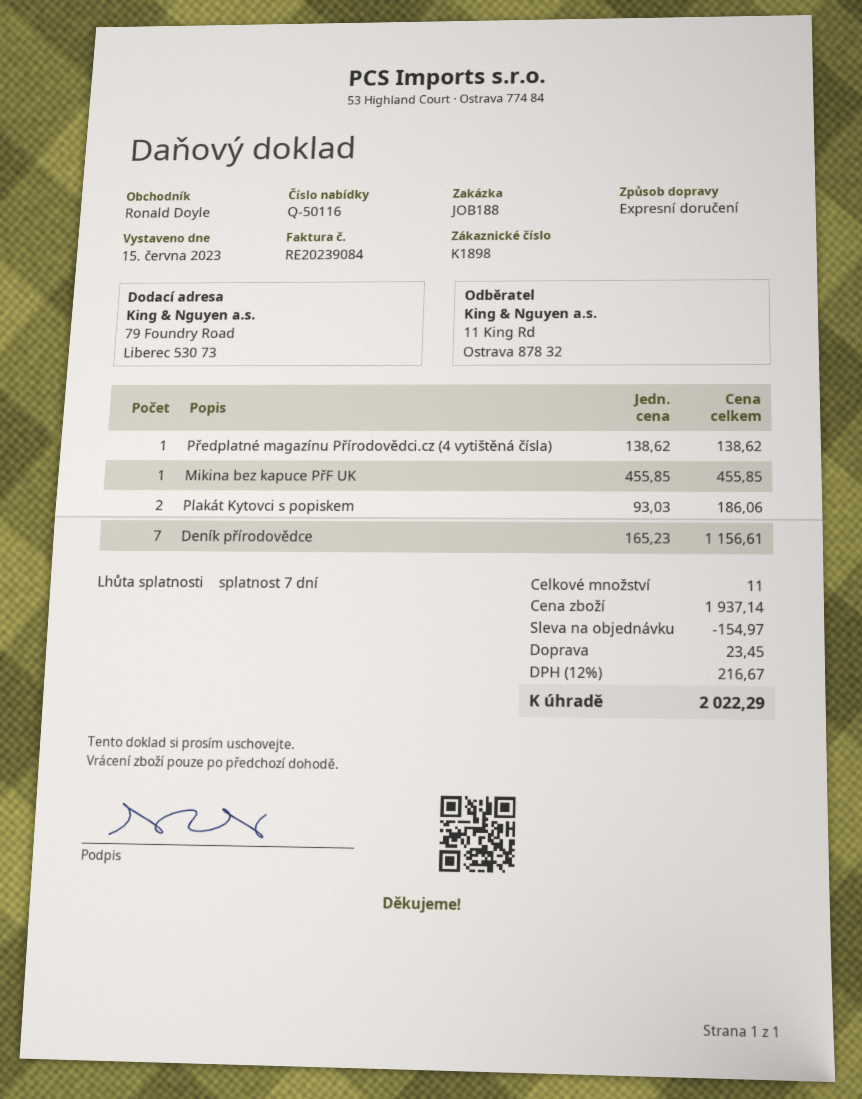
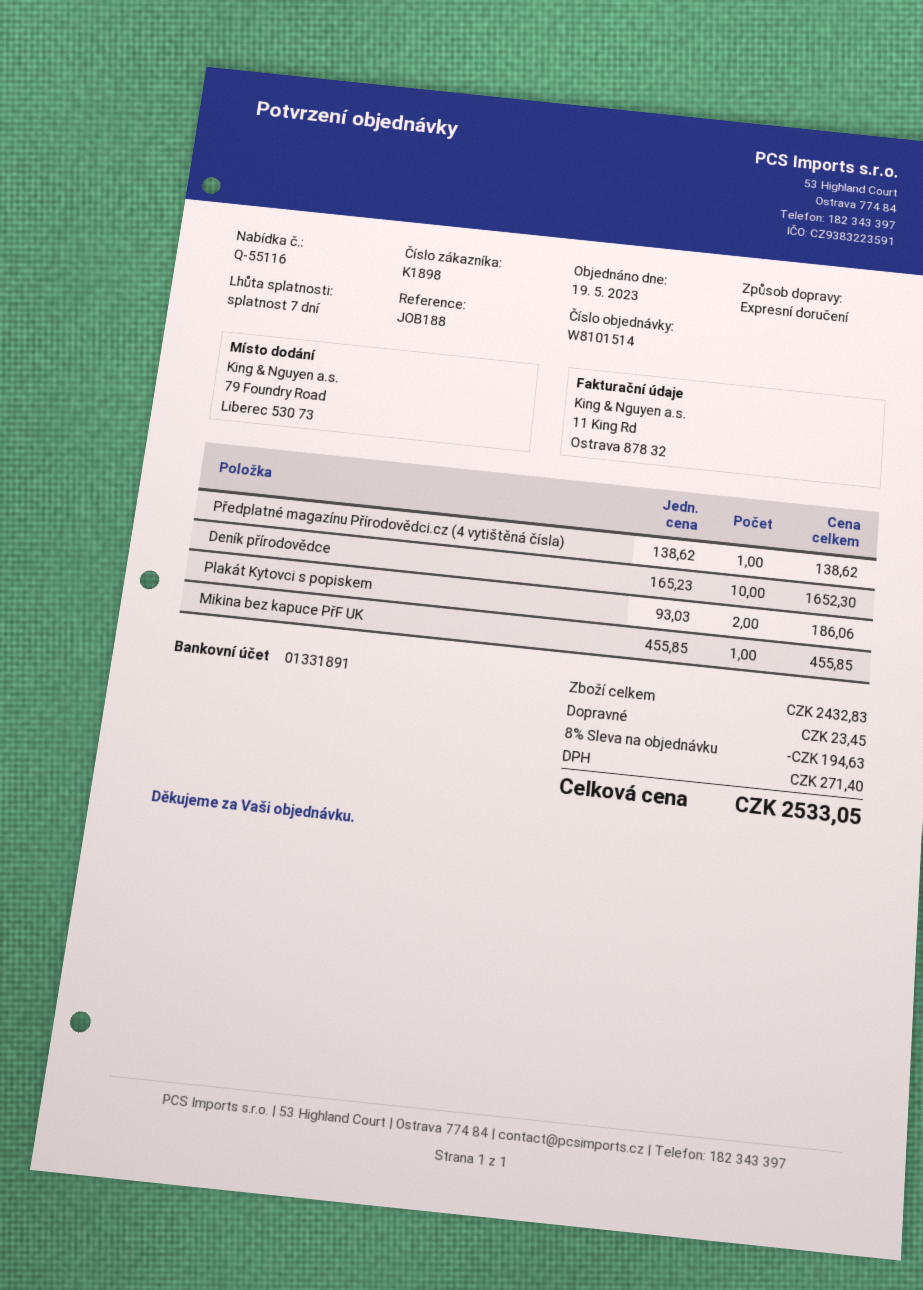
quote number: Q-50116 -> Q-55116
Deník přírodovědce: 7 x 165.23 = 1156.61 -> 10 x 165.23 = 1652.30
subtotal: 1937.14 -> 2432.83
discount: 154.97 -> 194.63
tax: 216.67 -> 271.40
total: 2022.29 -> 2533.05

